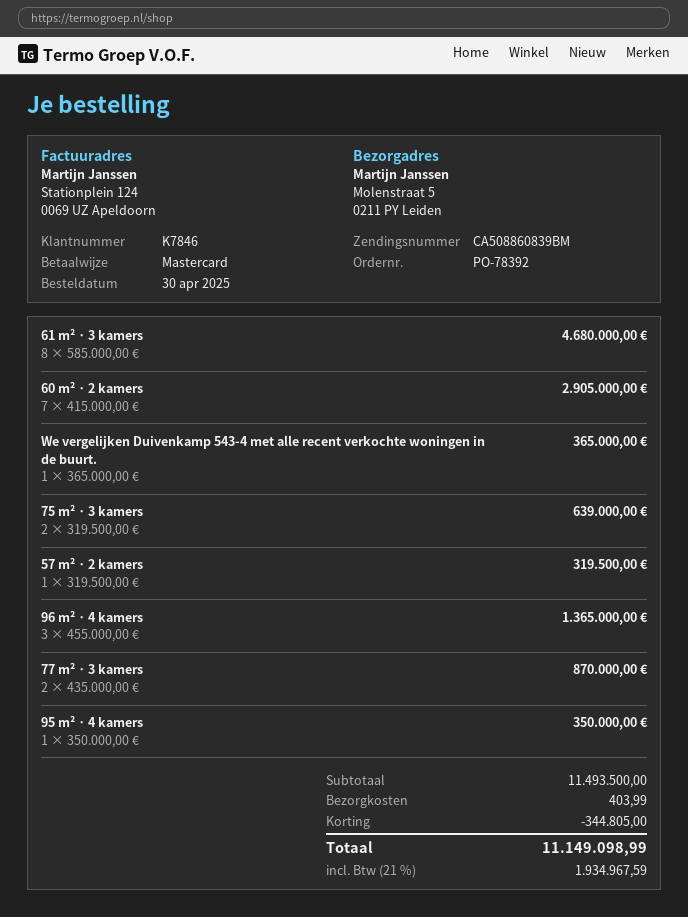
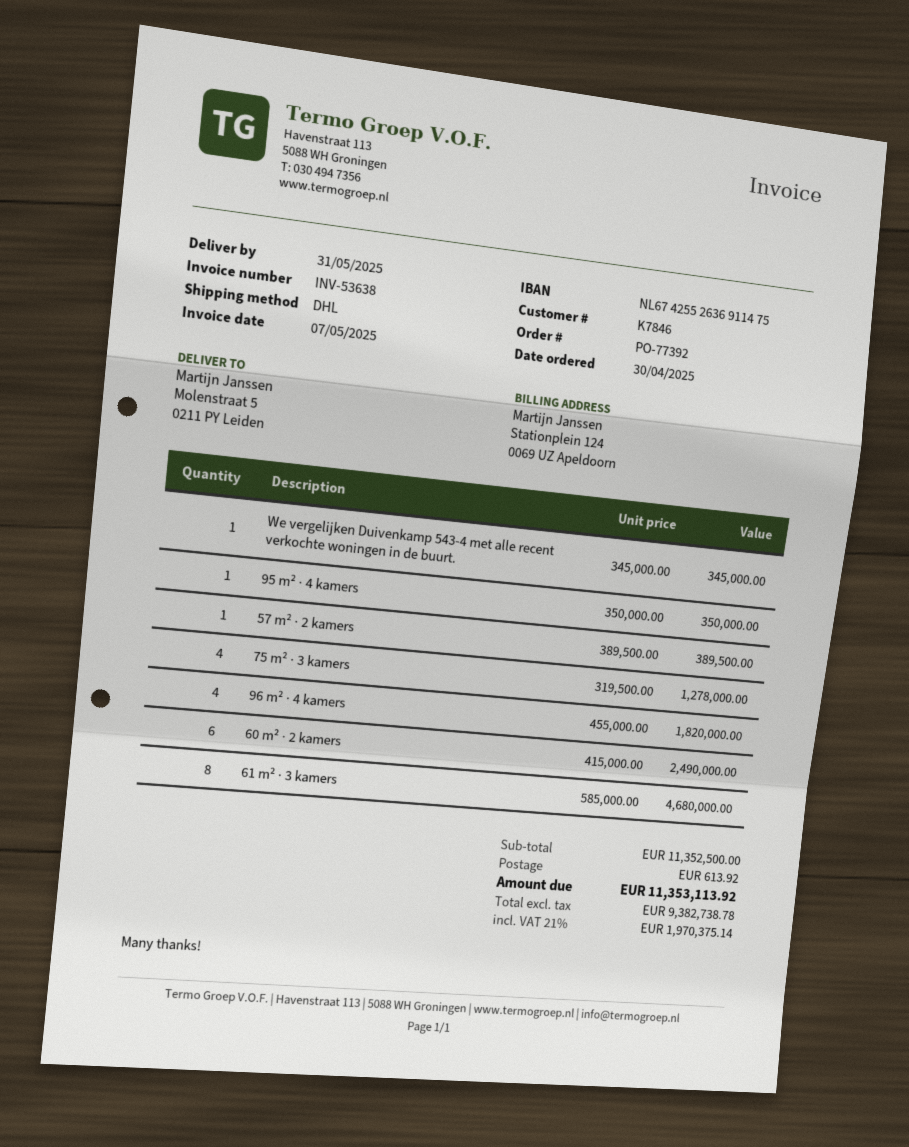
order number: PO-78392 -> PO-77392
60 m² · 2 kamers: 7 x 415000.00 = 2905000.00 -> 6 x 415000.00 = 2490000.00
We vergelijken Duivenkamp 543-4 met alle recent verkochte woningen in de buurt.: 1 x 365000.00 = 365000.00 -> 1 x 345000.00 = 345000.00
75 m² · 3 kamers: 2 x 319500.00 = 639000.00 -> 4 x 319500.00 = 1278000.00
57 m² · 2 kamers: 1 x 319500.00 = 319500.00 -> 1 x 389500.00 = 389500.00
96 m² · 4 kamers: 3 x 455000.00 = 1365000.00 -> 4 x 455000.00 = 1820000.00
77 m² · 3 kamers: 2 x 435000.00 = 870000.00 -> none
subtotal: 11493500.00 -> 11352500.00
discount: 344805.00 -> none
shipping: 403.99 -> 613.92
tax: 21% = 1934967.59 -> 21% = 1970375.14
total: 11149098.99 -> 11353113.92

